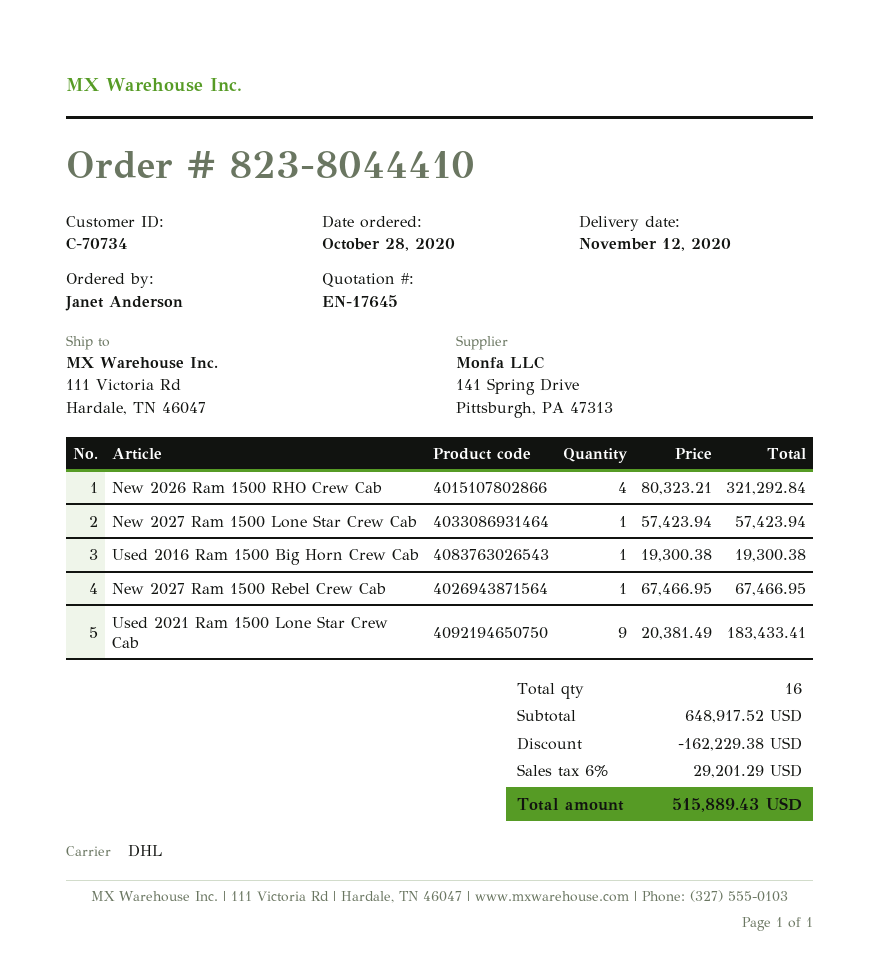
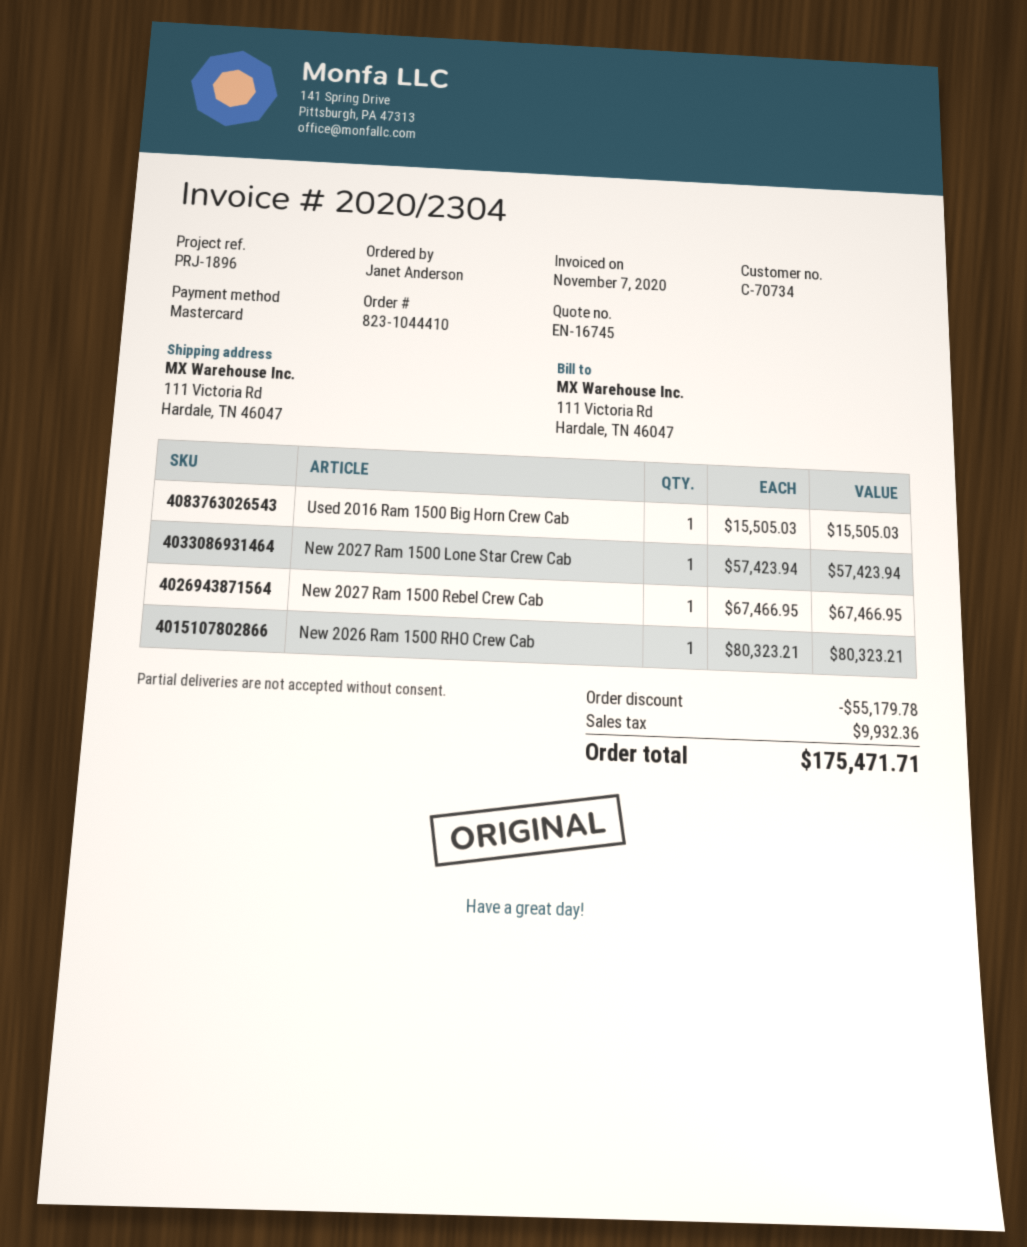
quote number: EN-17645 -> EN-16745
order number: 823-8044410 -> 823-1044410
New 2026 Ram 1500 RHO Crew Cab: 4 x 80323.21 = 321292.84 -> 1 x 80323.21 = 80323.21
Used 2016 Ram 1500 Big Horn Crew Cab: 1 x 19300.38 = 19300.38 -> 1 x 15505.03 = 15505.03
Used 2021 Ram 1500 Lone Star Crew Cab: 9 x 20381.49 = 183433.41 -> none
discount: 162229.38 -> 55179.78
tax: 29201.29 -> 9932.36
total: 515889.43 -> 175471.71

